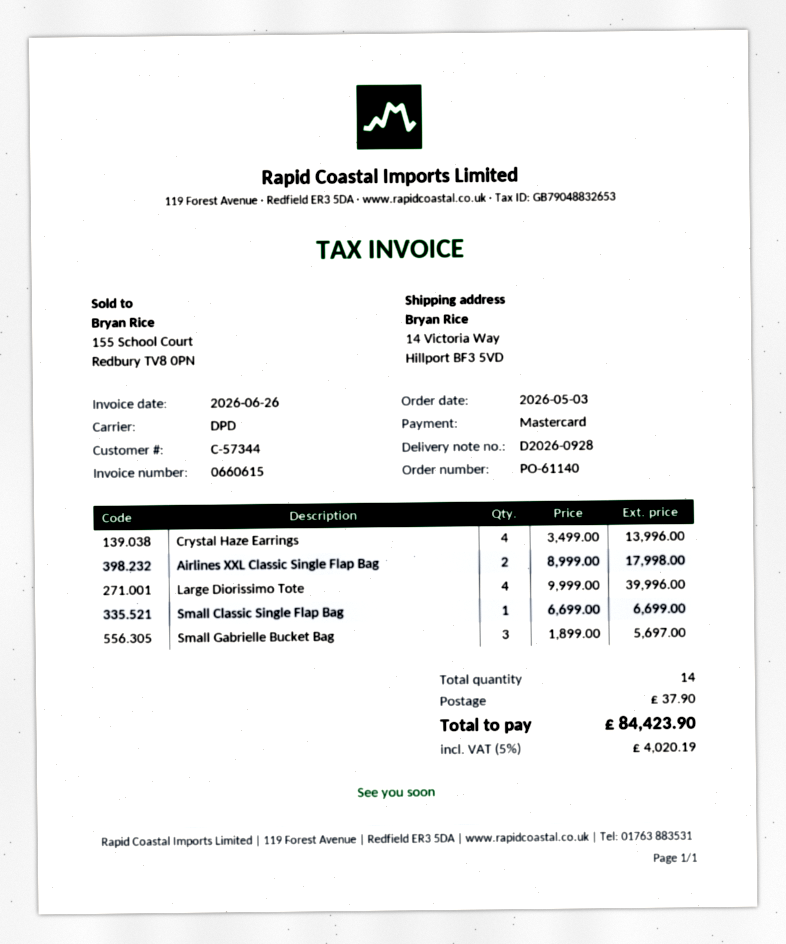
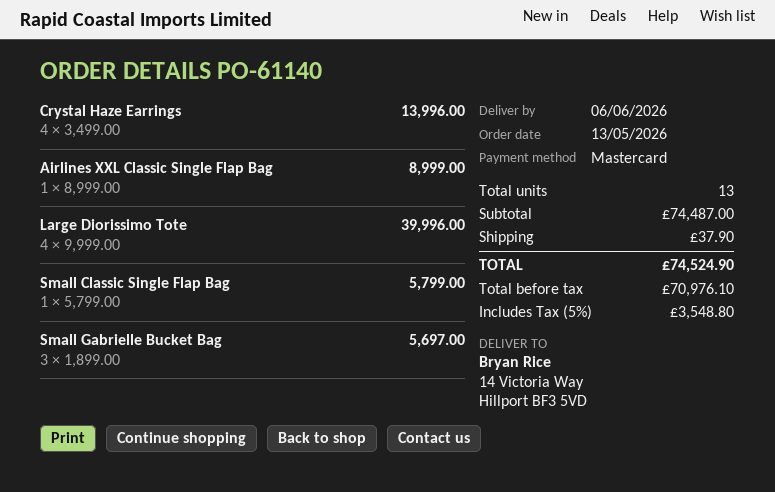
order date: 2026-05-03 -> 2026-05-13
Airlines XXL Classic Single Flap Bag: 2 x 8999.00 = 17998.00 -> 1 x 8999.00 = 8999.00
Small Classic Single Flap Bag: 1 x 6699.00 = 6699.00 -> 1 x 5799.00 = 5799.00
total quantity: 14 -> 13
tax: 5% = 4020.19 -> 5% = 3548.80
total: 84423.90 -> 74524.90

